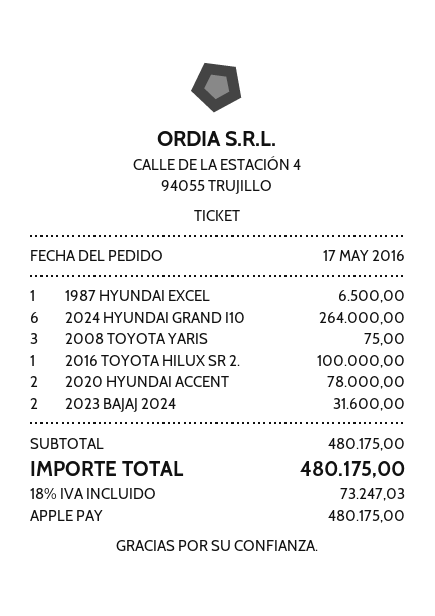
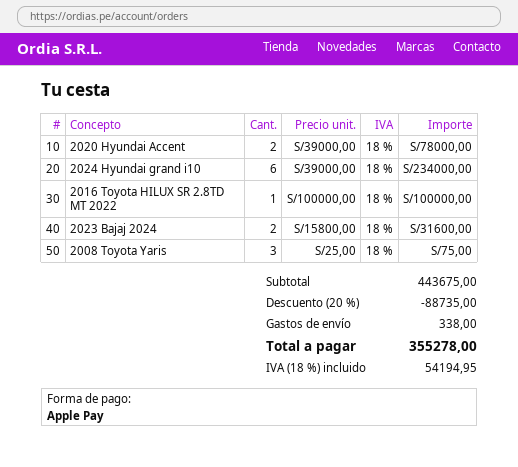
1987 HYUNDAI EXCEL: 1 for 6500.00 -> none
2024 HYUNDAI GRAND I10: 6 for 264000.00 -> 6 for 234000.00
subtotal: 480175.00 -> 443675.00
discount: none -> 20% = 88735.00
shipping: none -> 338.00
tax: 18% = 73247.03 -> 18% = 54194.95
total: 480175.00 -> 355278.00

